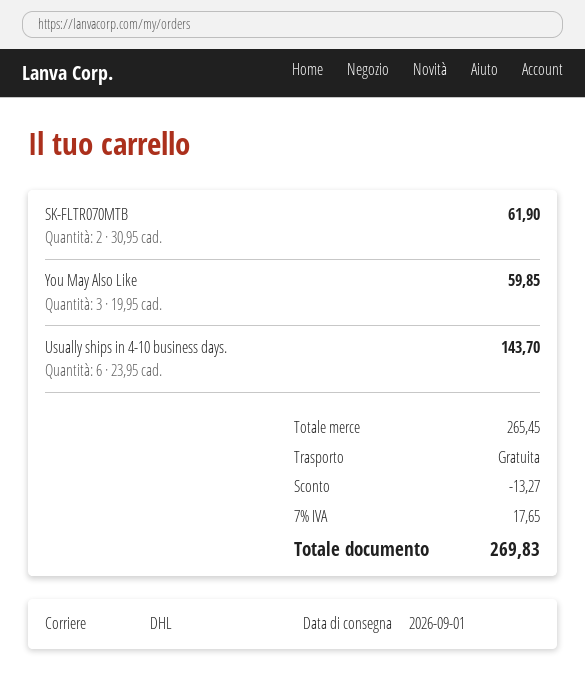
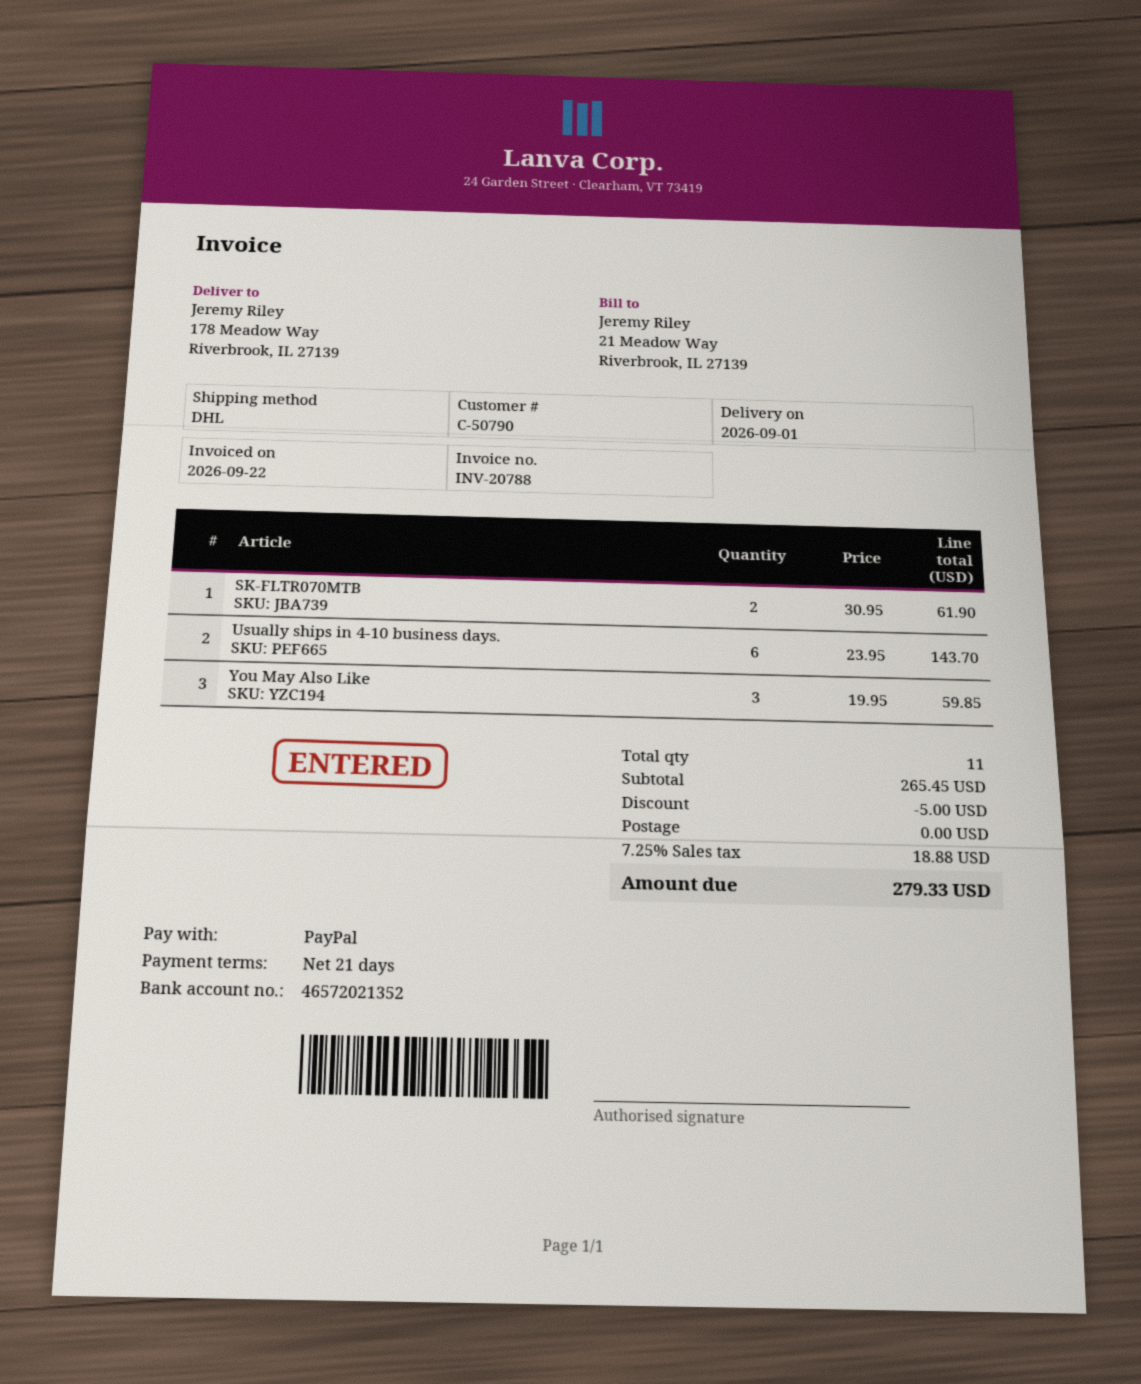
discount: 13.27 -> 5.00
tax: 7% = 17.65 -> 7.25% = 18.88
total: 269.83 -> 279.33

